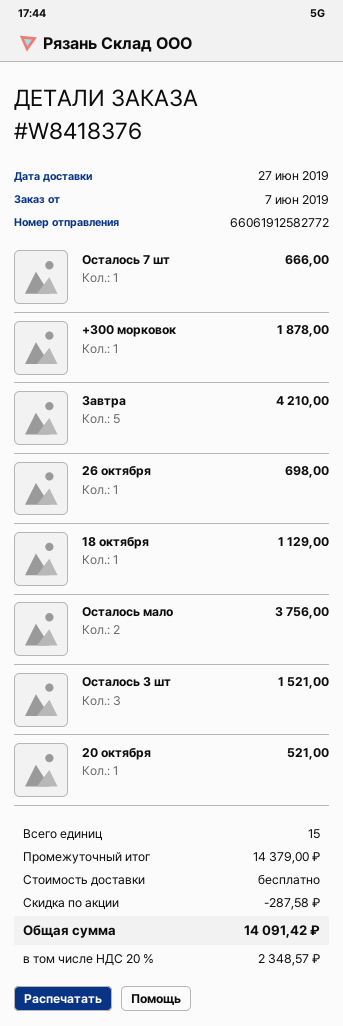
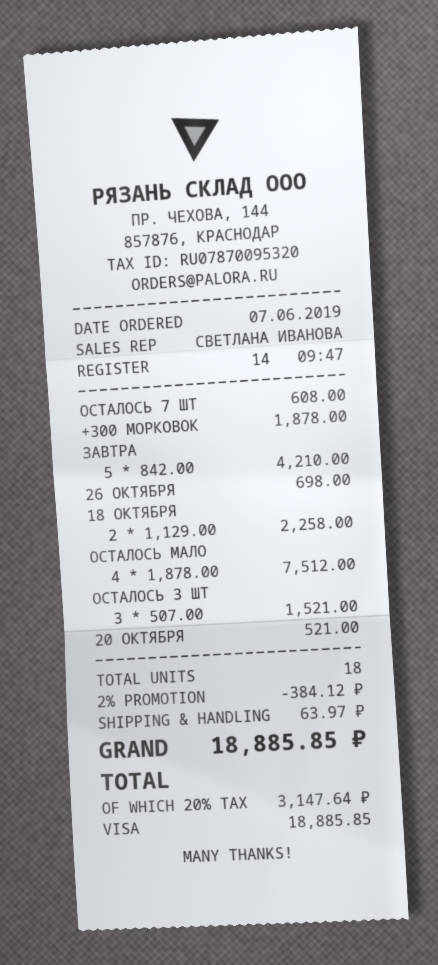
Осталось 7 шт: 1 for 666.00 -> 1 for 608.00
18 октября: 1 for 1129.00 -> 2 for 2258.00
Осталось мало: 2 for 3756.00 -> 4 for 7512.00
total quantity: 15 -> 18
discount: 287.58 -> 384.12
shipping: 0.00 -> 63.97
tax: 20% = 2348.57 -> 20% = 3147.64
total: 14091.42 -> 18885.85

